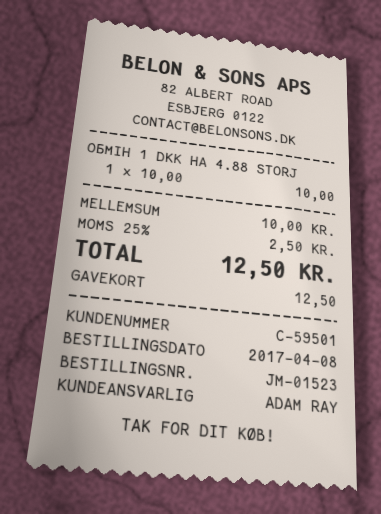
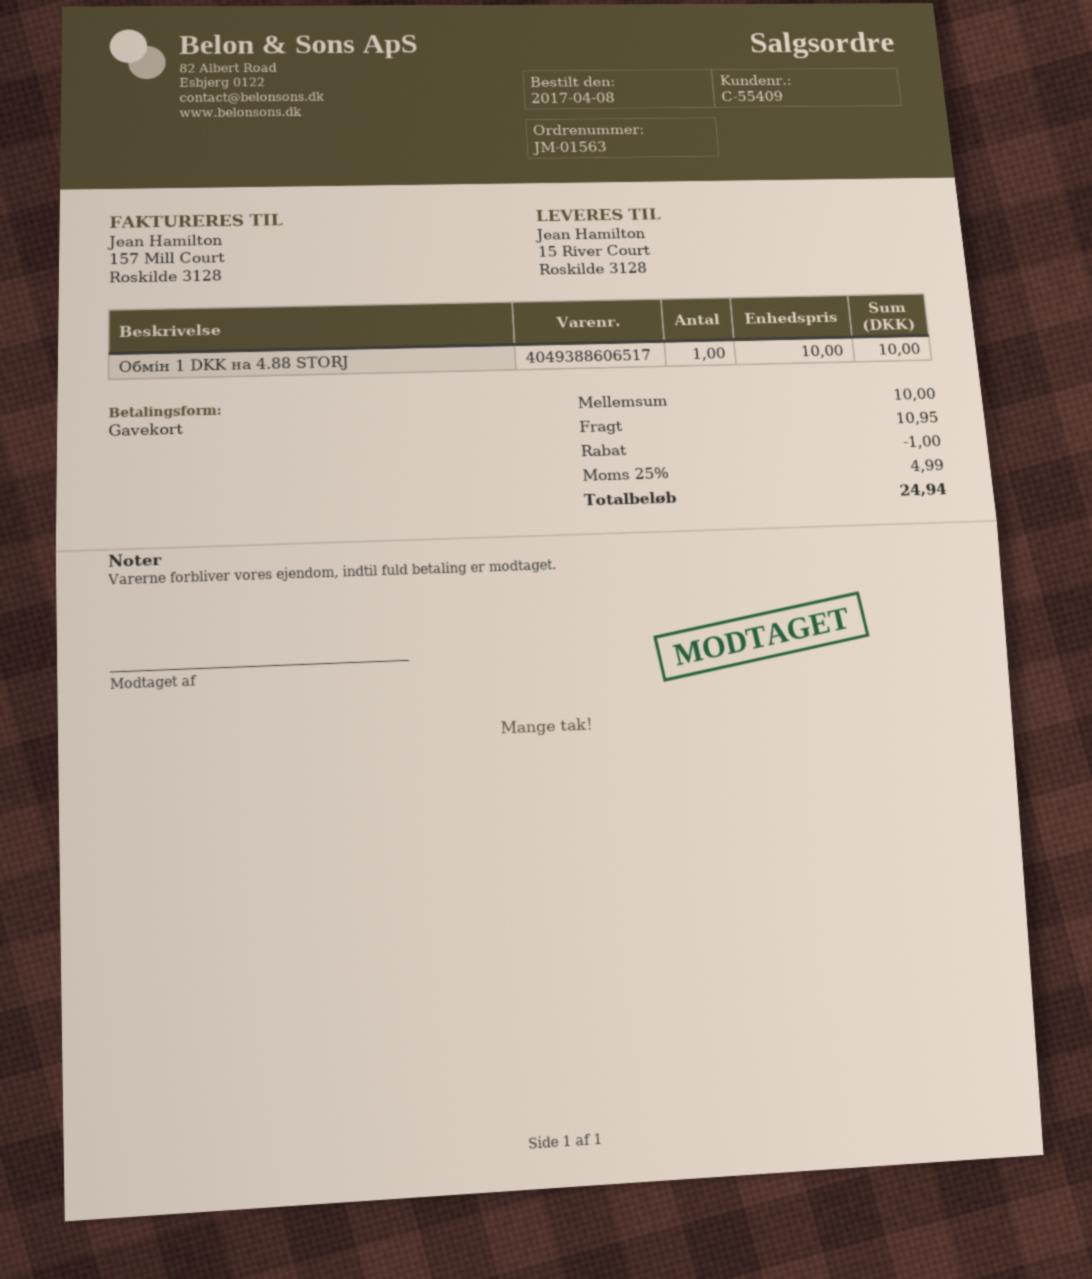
order number: JM-01523 -> JM-01563
customer number: C-59501 -> C-55409
discount: none -> 1.00
shipping: none -> 10.95
tax: 25% = 2.50 -> 25% = 4.99
total: 12.50 -> 24.94

